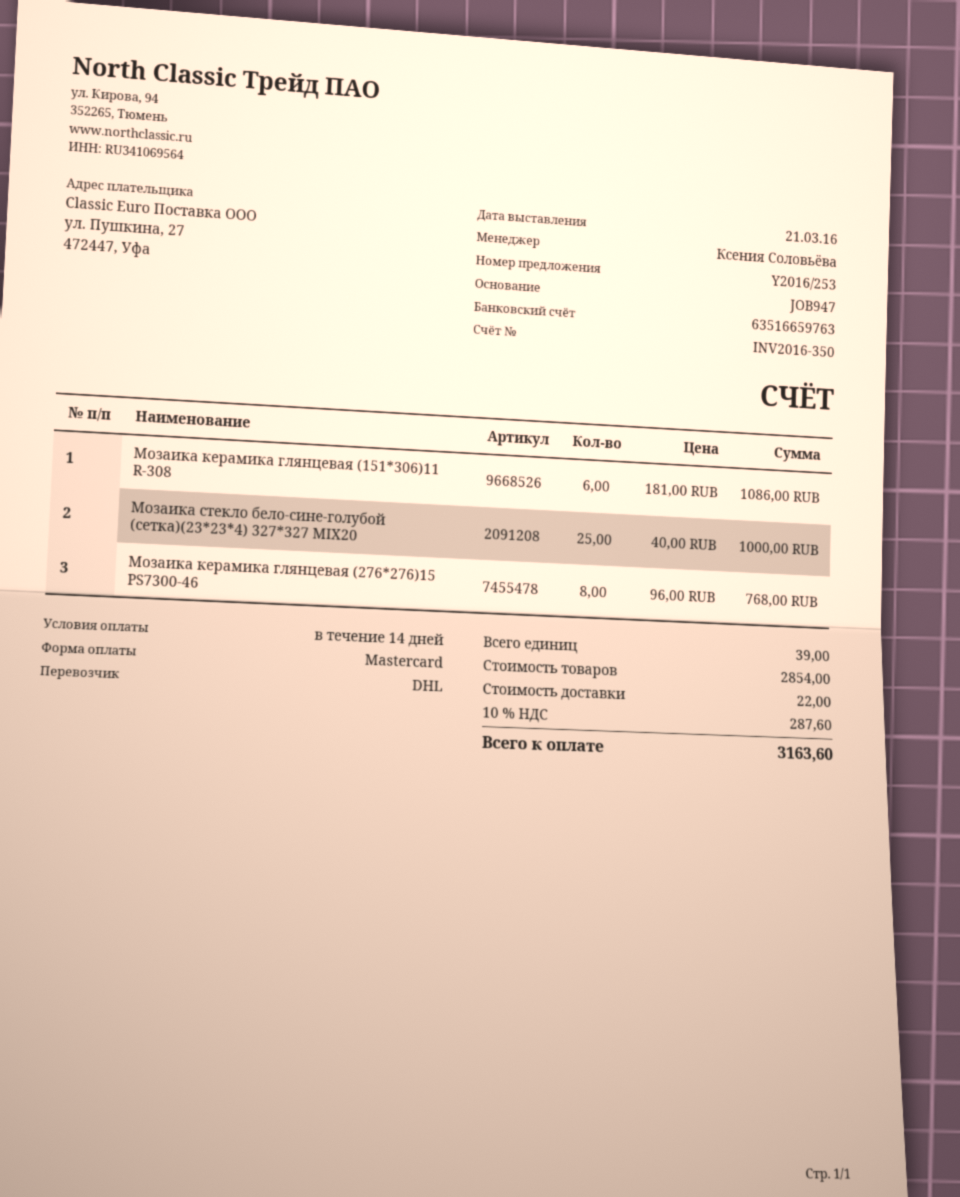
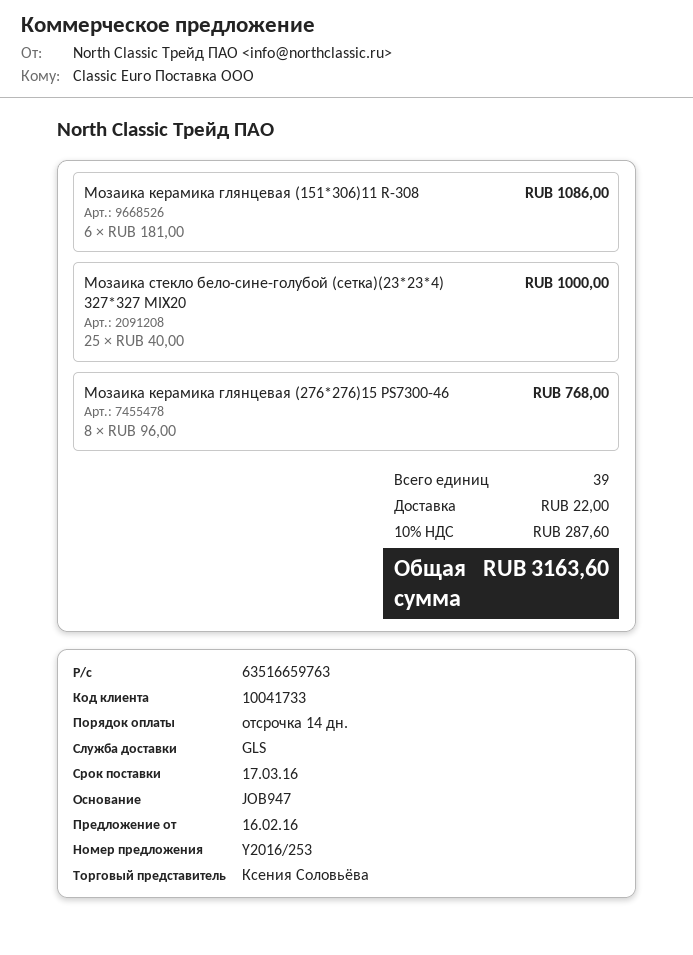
shipping method: DHL -> GLS

